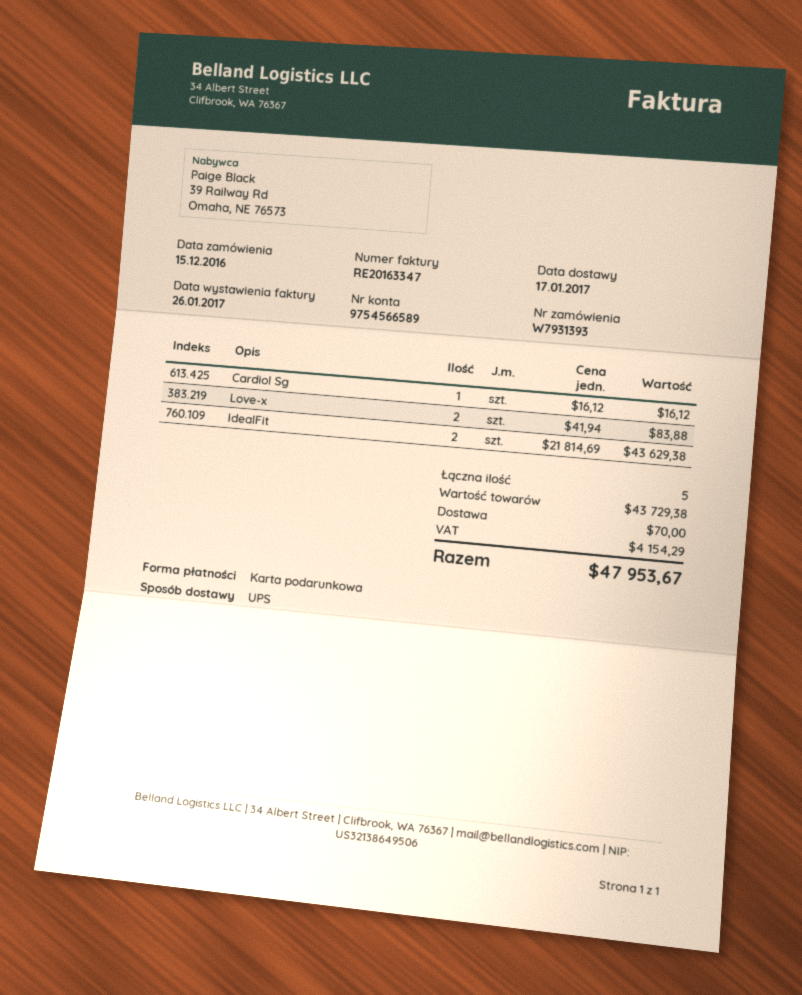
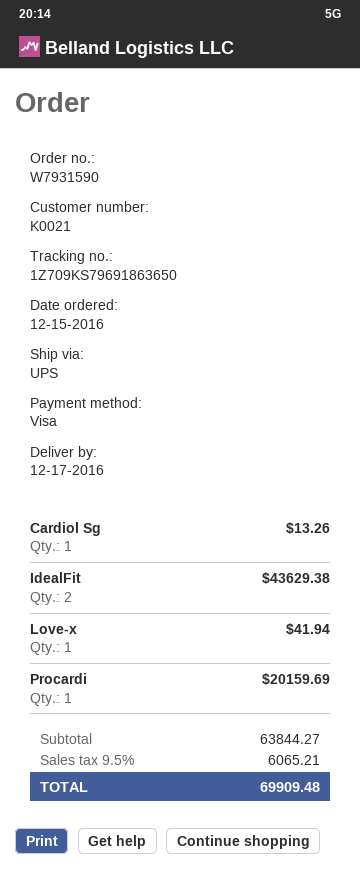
order number: W7931393 -> W7931590
delivery date: 2017-01-17 -> 2016-12-17
payment method: gift card -> Visa
Cardiol Sg: 1 for 16.12 -> 1 for 13.26
Love-x: 2 for 83.88 -> 1 for 41.94
Procardi: none -> 1 for 20159.69
subtotal: 43729.38 -> 63844.27
shipping: 70.00 -> none
tax: 4154.29 -> 6065.21
total: 47953.67 -> 69909.48

